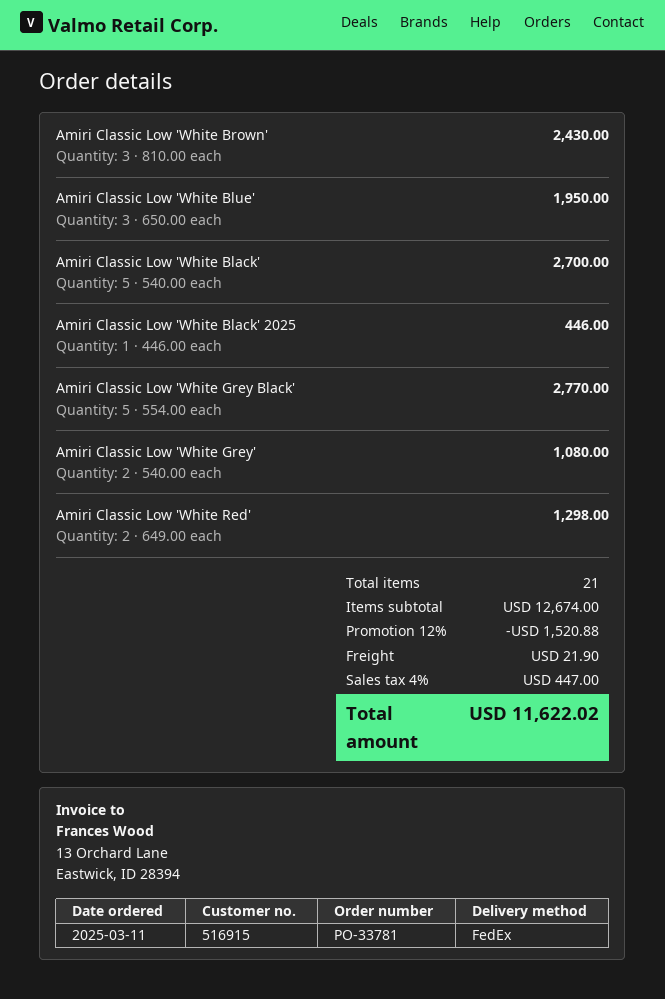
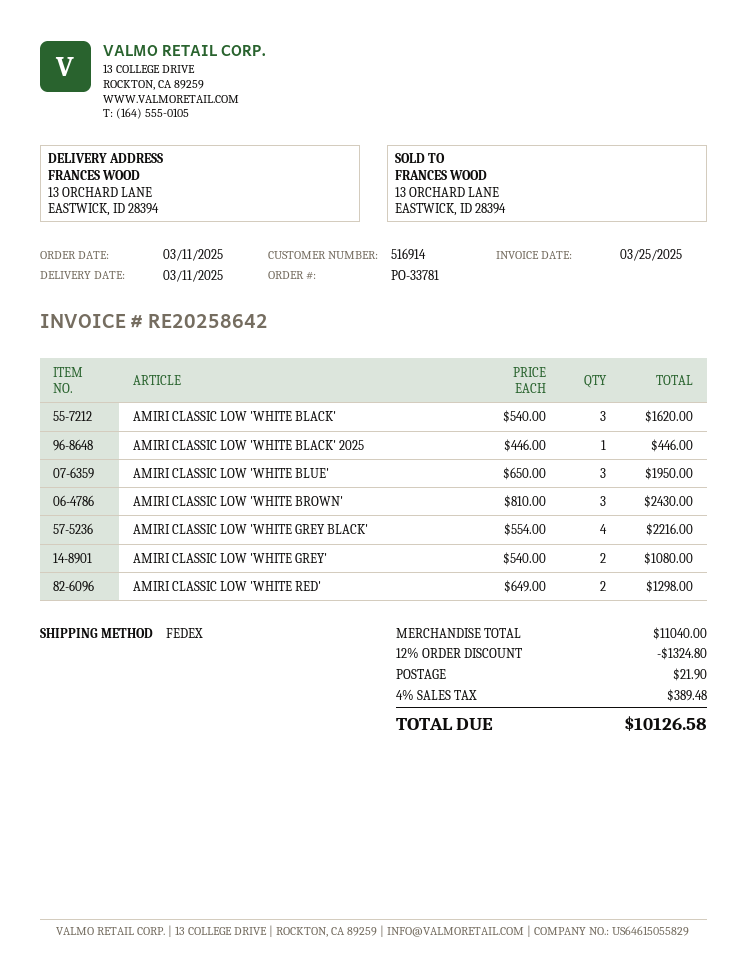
customer number: 516915 -> 516914
Amiri Classic Low 'White Black': 5 x 540.00 = 2700.00 -> 3 x 540.00 = 1620.00
Amiri Classic Low 'White Grey Black': 5 x 554.00 = 2770.00 -> 4 x 554.00 = 2216.00
subtotal: 12674.00 -> 11040.00
discount: 12% = 1520.88 -> 12% = 1324.80
tax: 4% = 447.00 -> 4% = 389.48
total: 11622.02 -> 10126.58

